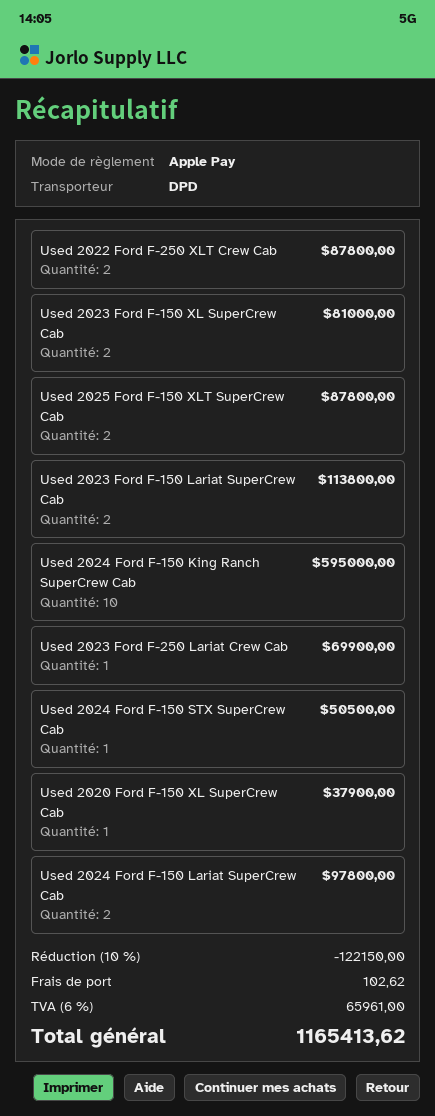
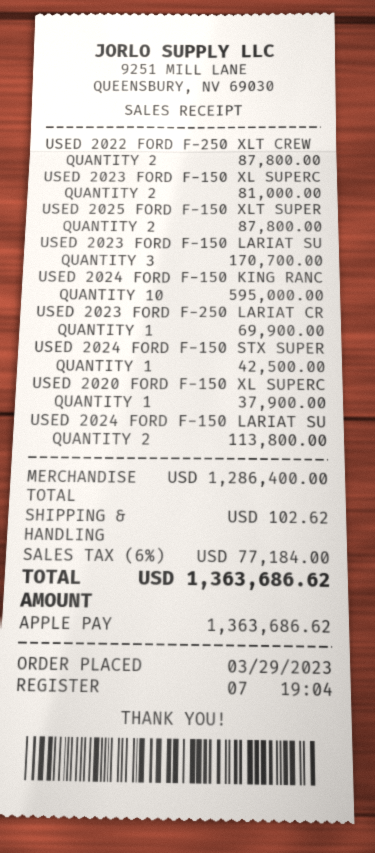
Used 2023 Ford F-150 Lariat SuperCrew Cab: 2 for 113800.00 -> 3 for 170700.00
Used 2024 Ford F-150 STX SuperCrew Cab: 1 for 50500.00 -> 1 for 42500.00
Used 2024 Ford F-150 Lariat SuperCrew Cab: 2 for 97800.00 -> 2 for 113800.00
discount: 10% = 122150.00 -> none
tax: 6% = 65961.00 -> 6% = 77184.00
total: 1165413.62 -> 1363686.62

